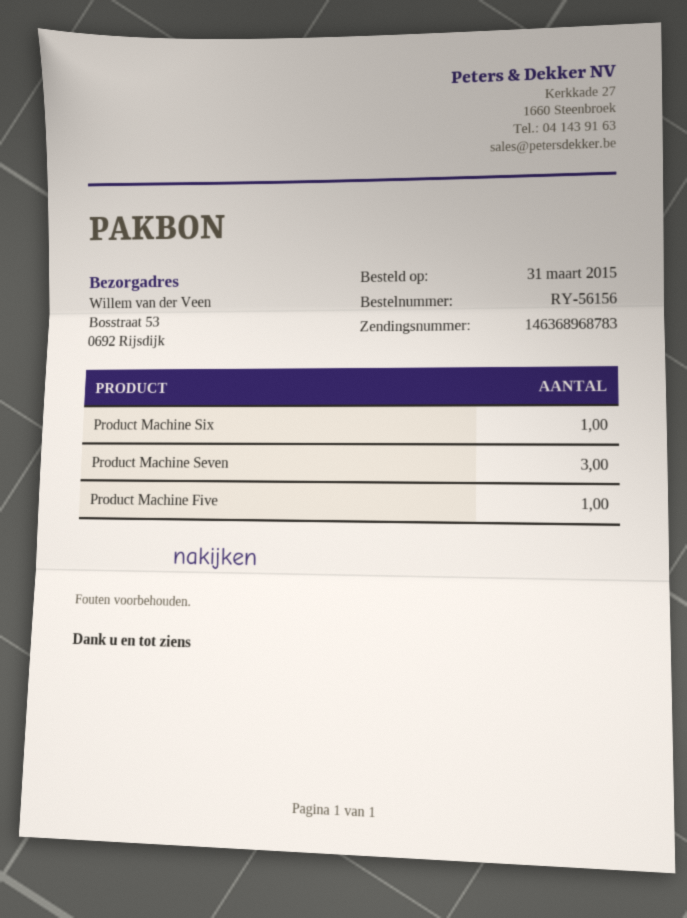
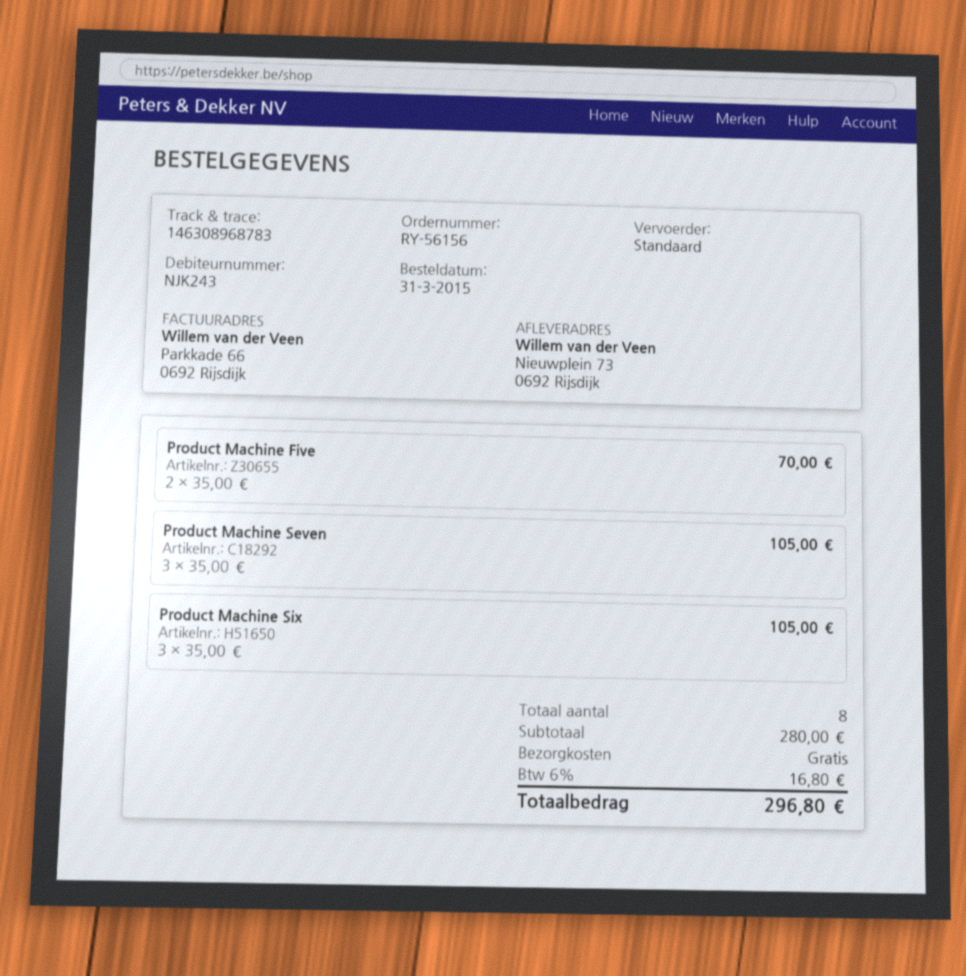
tracking number: 146368968783 -> 146308968783
ship to: Bosstraat 53, 0692 Rijsdijk -> Nieuwplein 73, 0692 Rijsdijk
Product Machine Six: 1 -> 3
Product Machine Five: 1 -> 2

